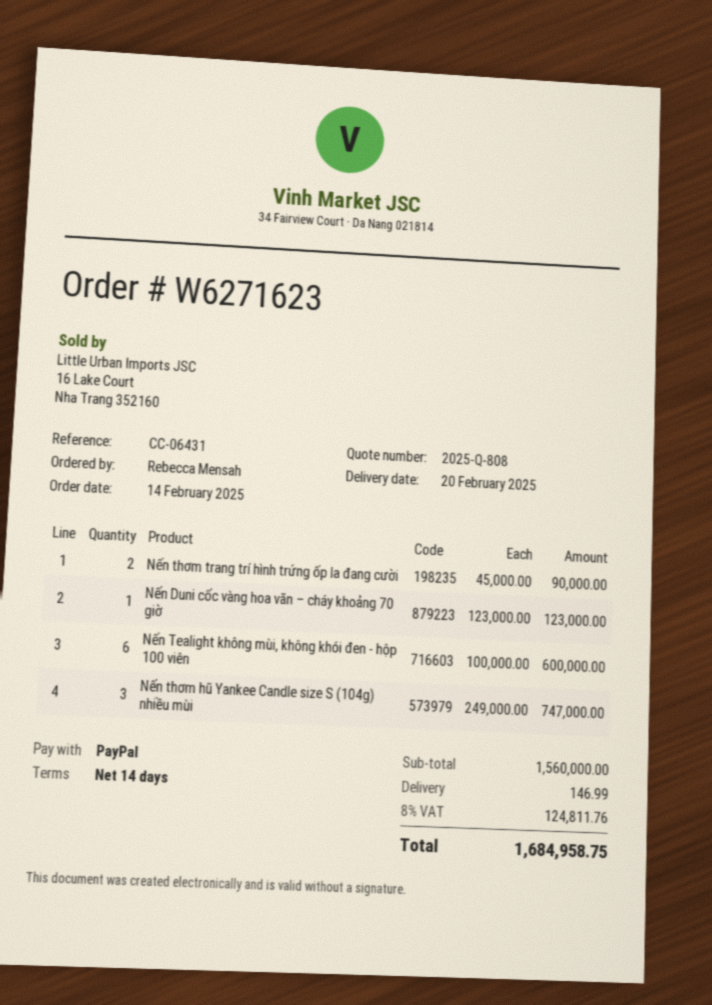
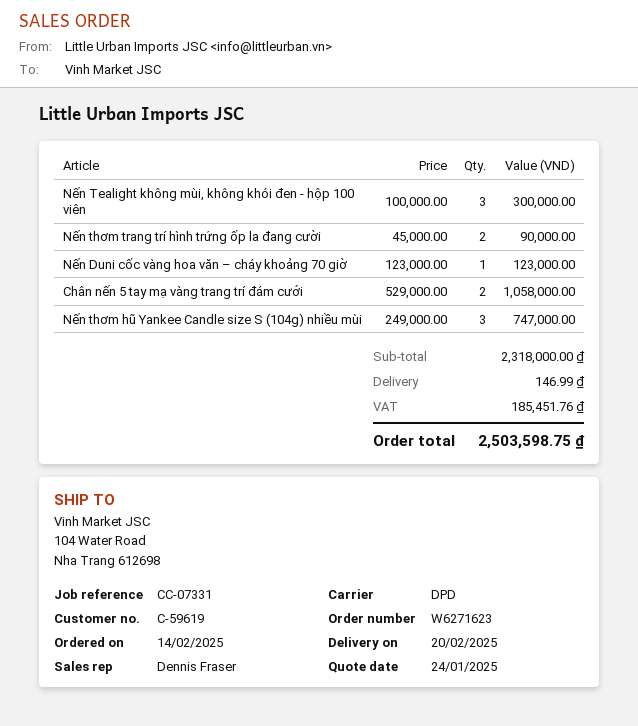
reference: CC-06431 -> CC-07331
Nến Tealight không mùi, không khói đen - hộp 100 viên: 6 x 100000.00 = 600000.00 -> 3 x 100000.00 = 300000.00
Chân nến 5 tay mạ vàng trang trí đám cưới: none -> 2 x 529000.00 = 1058000.00
subtotal: 1560000.00 -> 2318000.00
tax: 124811.76 -> 185451.76
total: 1684958.75 -> 2503598.75

